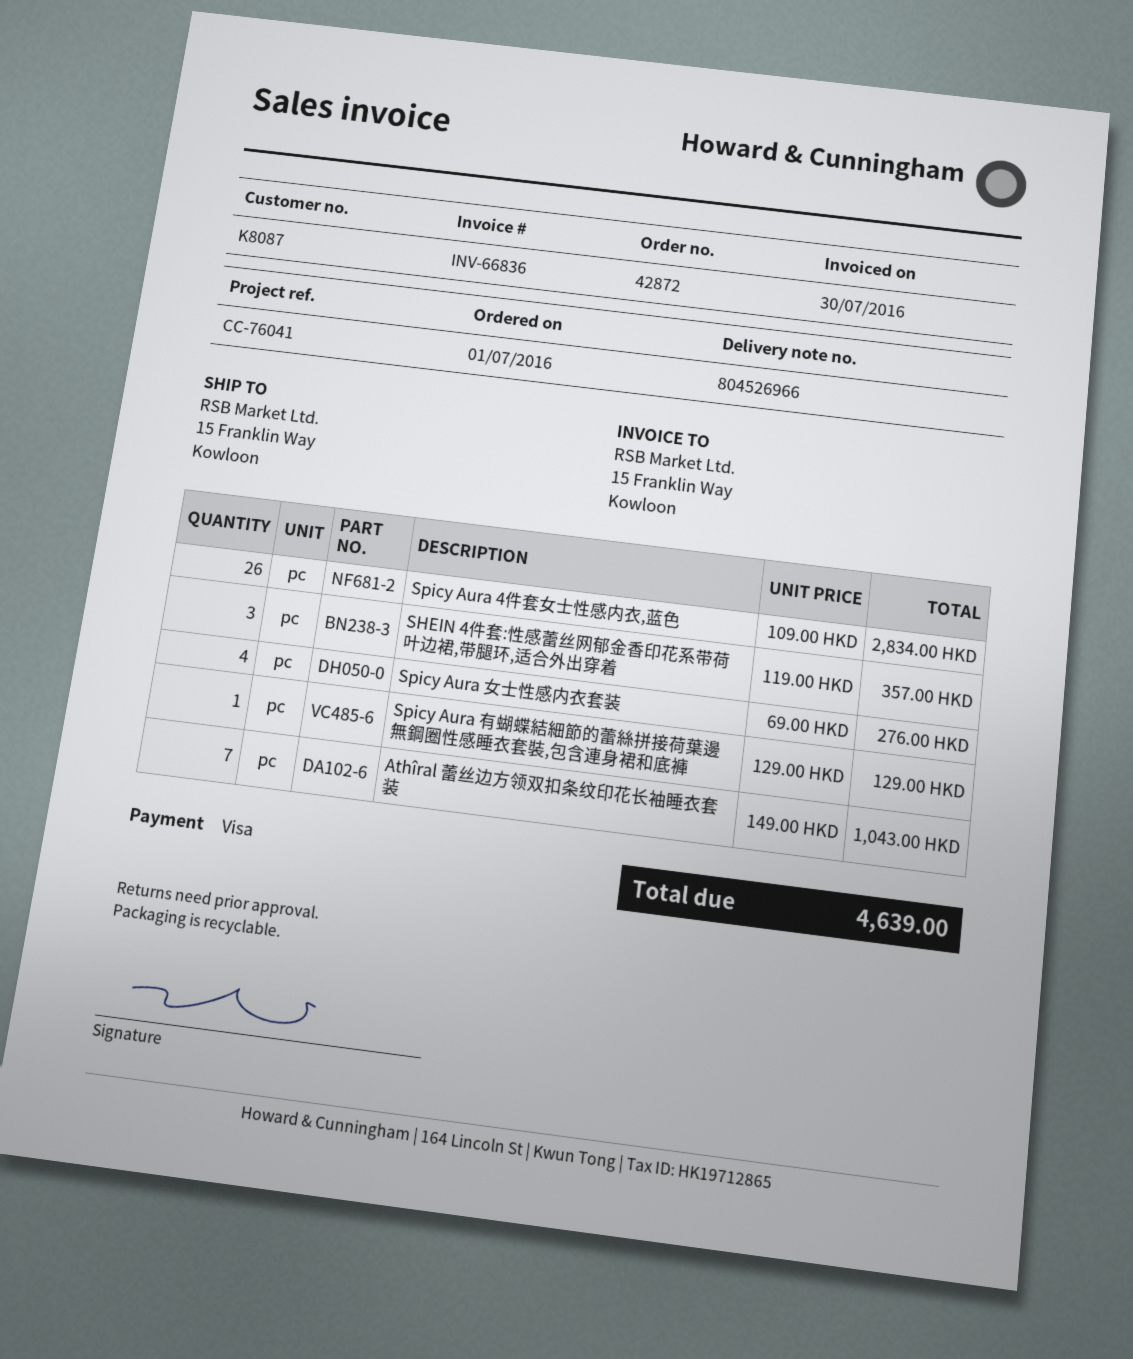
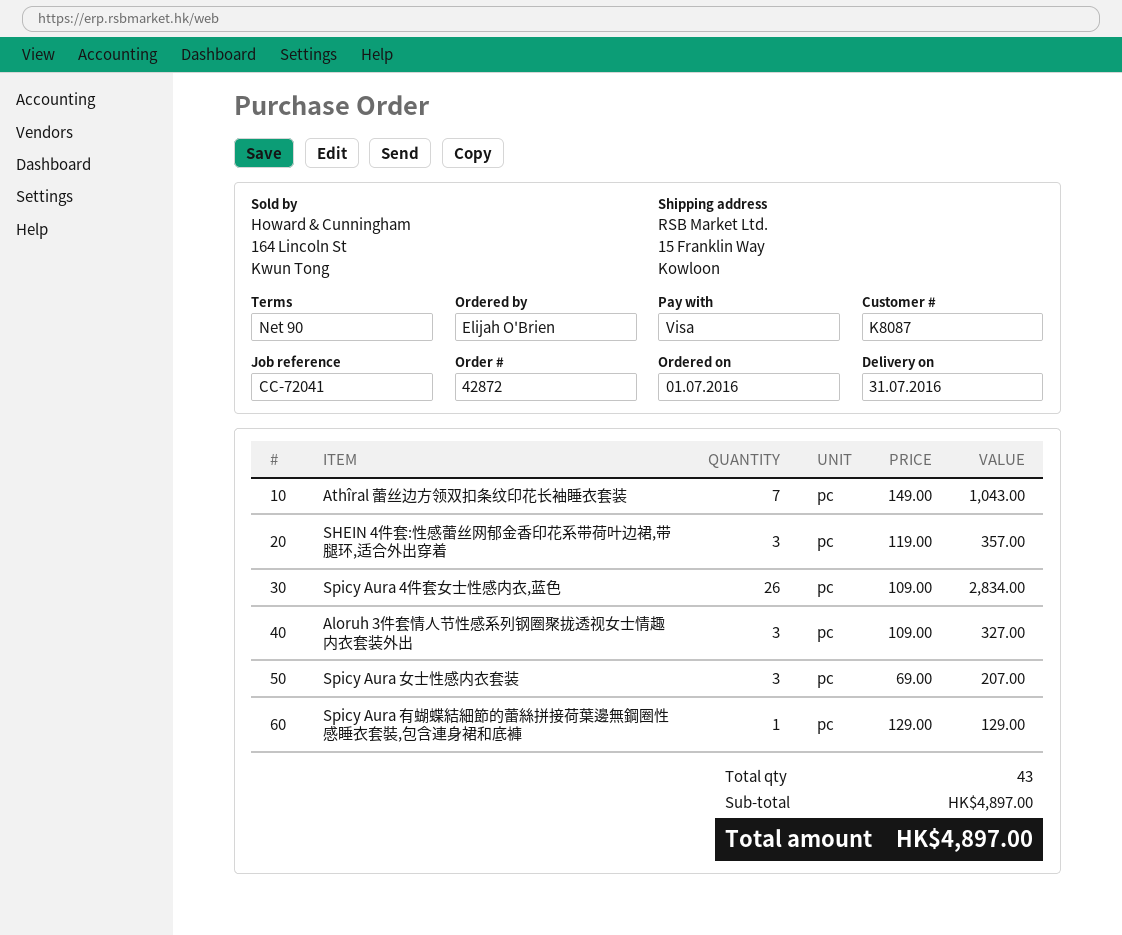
reference: CC-76041 -> CC-72041
Spicy Aura 女士性感内衣套装: 4 x 69.00 = 276.00 -> 3 x 69.00 = 207.00
Aloruh 3件套情人节性感系列钢圈聚拢透视女士情趣内衣套装外出: none -> 3 x 109.00 = 327.00
total: 4639.00 -> 4897.00

